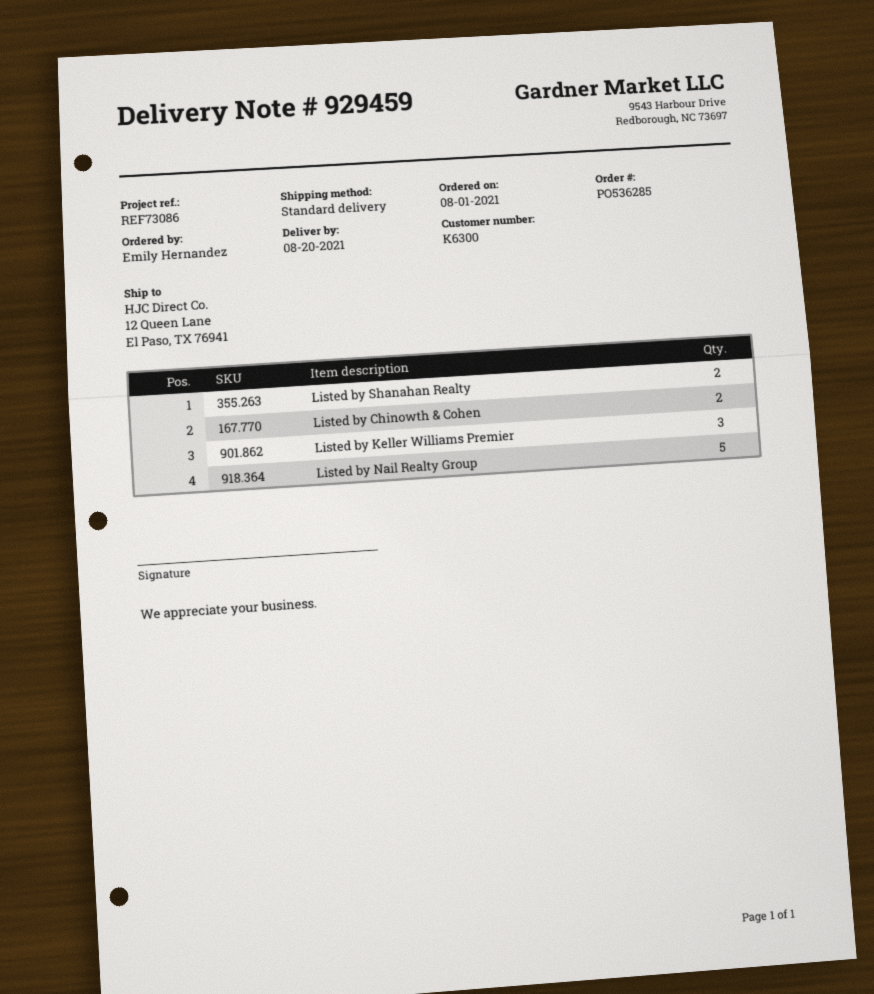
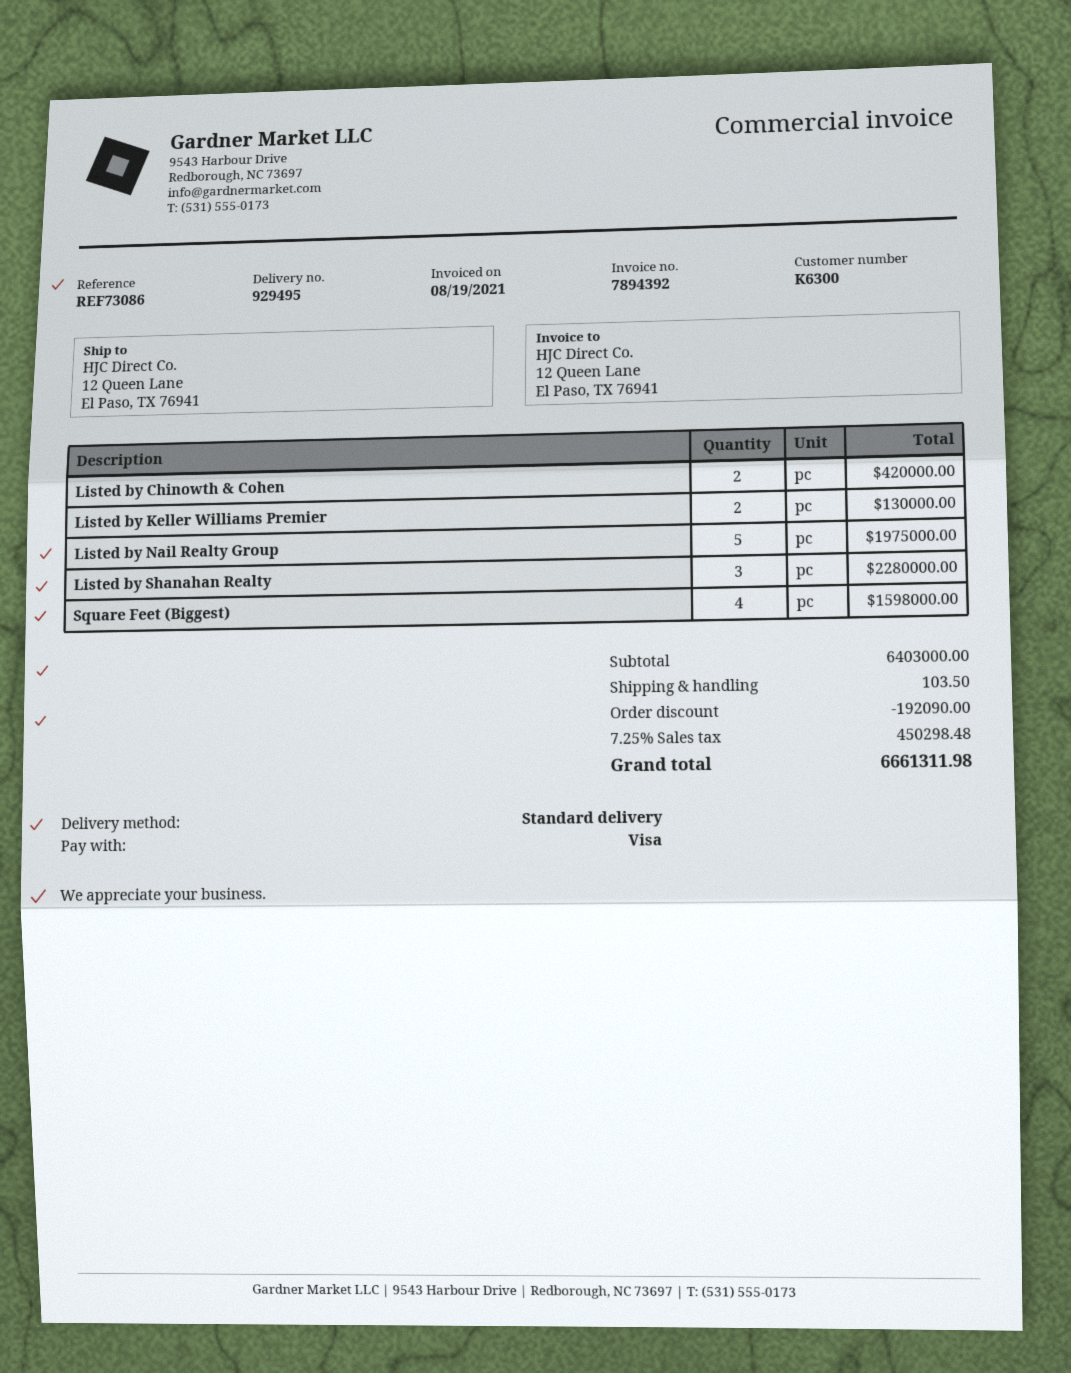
delivery note number: 929459 -> 929495
Listed by Shanahan Realty: 2 -> 3
Listed by Keller Williams Premier: 3 -> 2
Square Feet (Biggest): none -> 4

